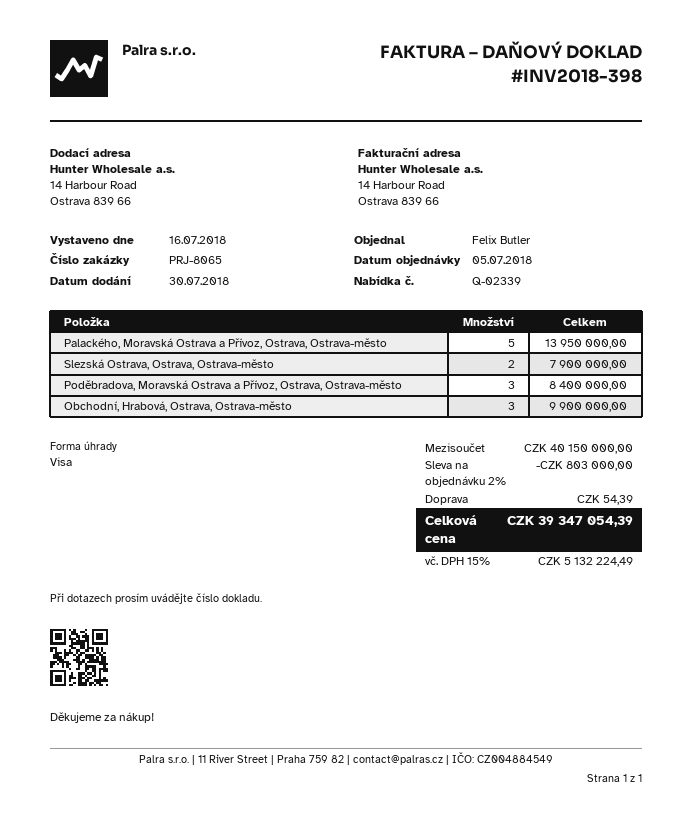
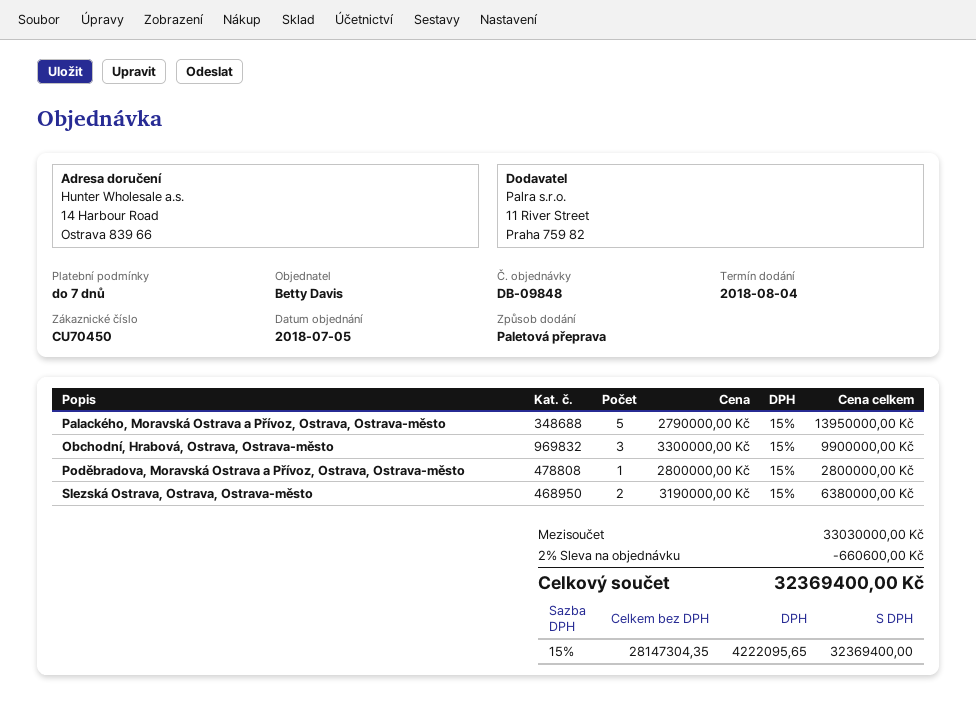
delivery date: 2018-07-30 -> 2018-08-04
ordered by: Felix Butler -> Betty Davis
Slezská Ostrava, Ostrava, Ostrava-město: 2 for 7900000.00 -> 2 for 6380000.00
Poděbradova, Moravská Ostrava a Přívoz, Ostrava, Ostrava-město: 3 for 8400000.00 -> 1 for 2800000.00
subtotal: 40150000.00 -> 33030000.00
discount: 2% = 803000.00 -> 2% = 660600.00
shipping: 54.39 -> none
tax: 15% = 5132224.49 -> 15% = 4222095.65
total: 39347054.39 -> 32369400.00

